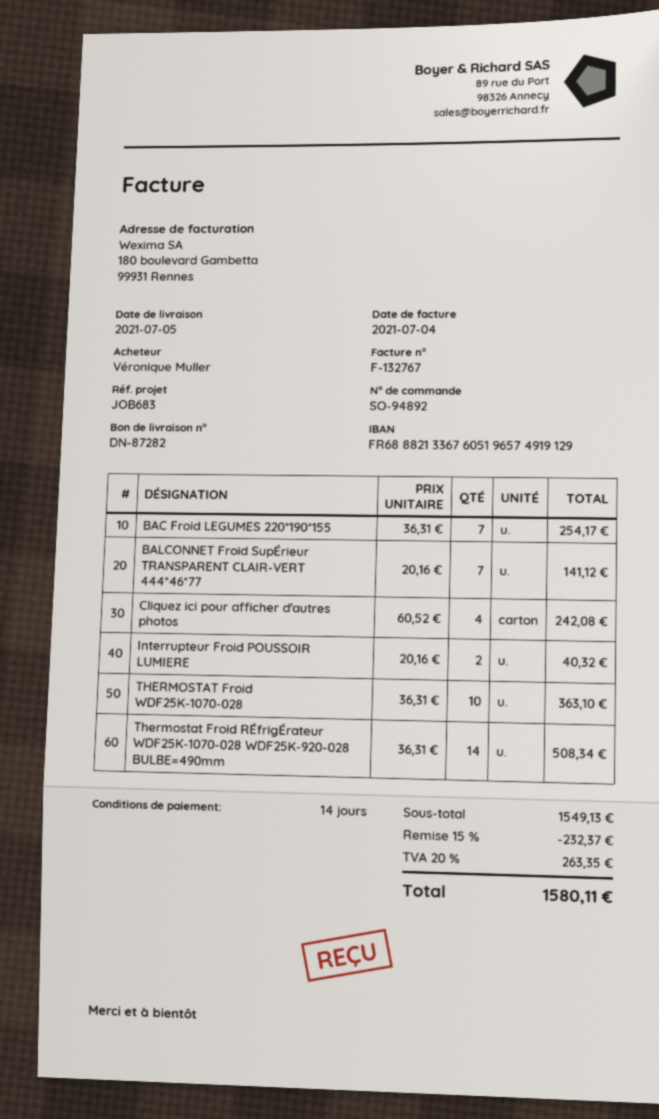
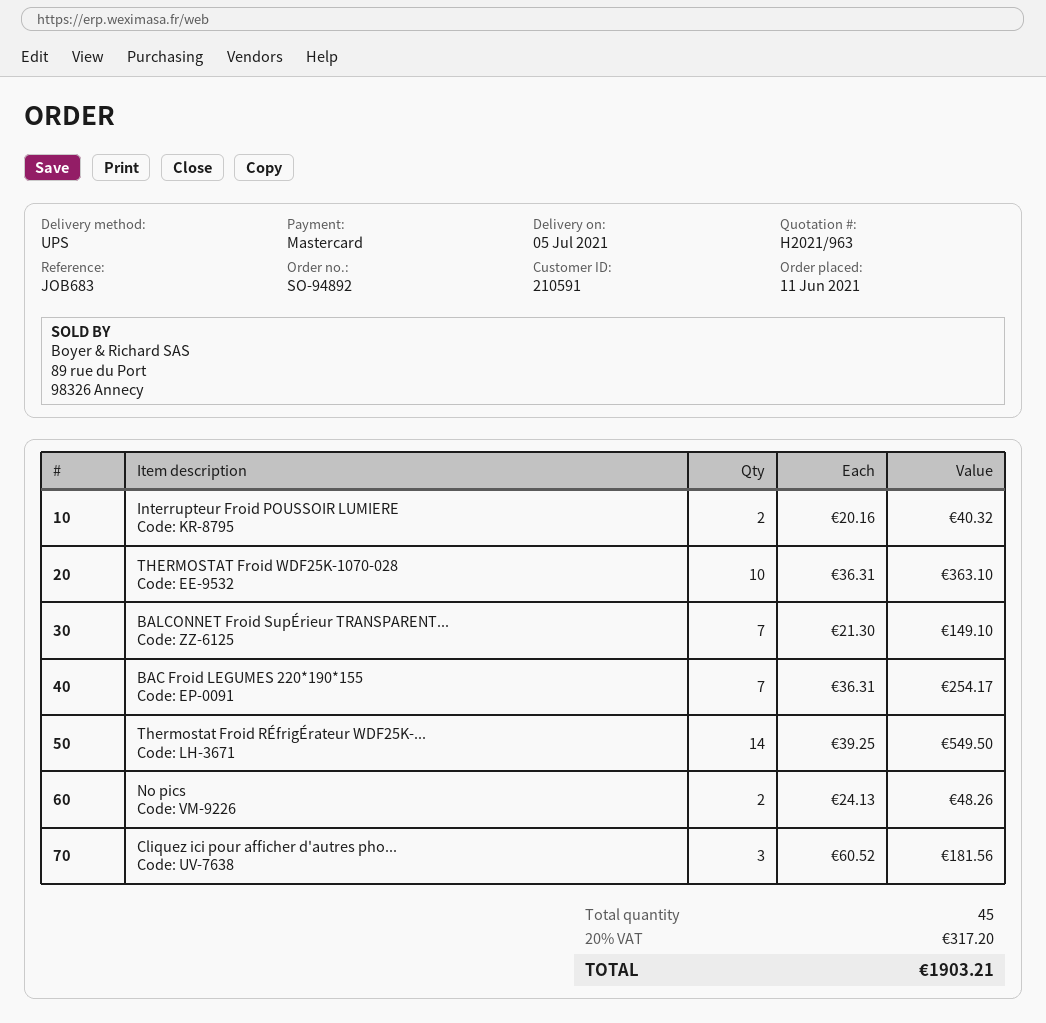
BALCONNET Froid SupÉrieur TRANSPARENT CLAIR-VERT 444*46*77: 7 x 20.16 = 141.12 -> 7 x 21.30 = 149.10
Cliquez ici pour afficher d'autres photos: 4 x 60.52 = 242.08 -> 3 x 60.52 = 181.56
Thermostat Froid RÉfrigÉrateur WDF25K-1070-028 WDF25K-920-028 BULBE=490mm: 14 x 36.31 = 508.34 -> 14 x 39.25 = 549.50
No pics: none -> 2 x 24.13 = 48.26
discount: 15% = 232.37 -> none
tax: 20% = 263.35 -> 20% = 317.20
total: 1580.11 -> 1903.21

